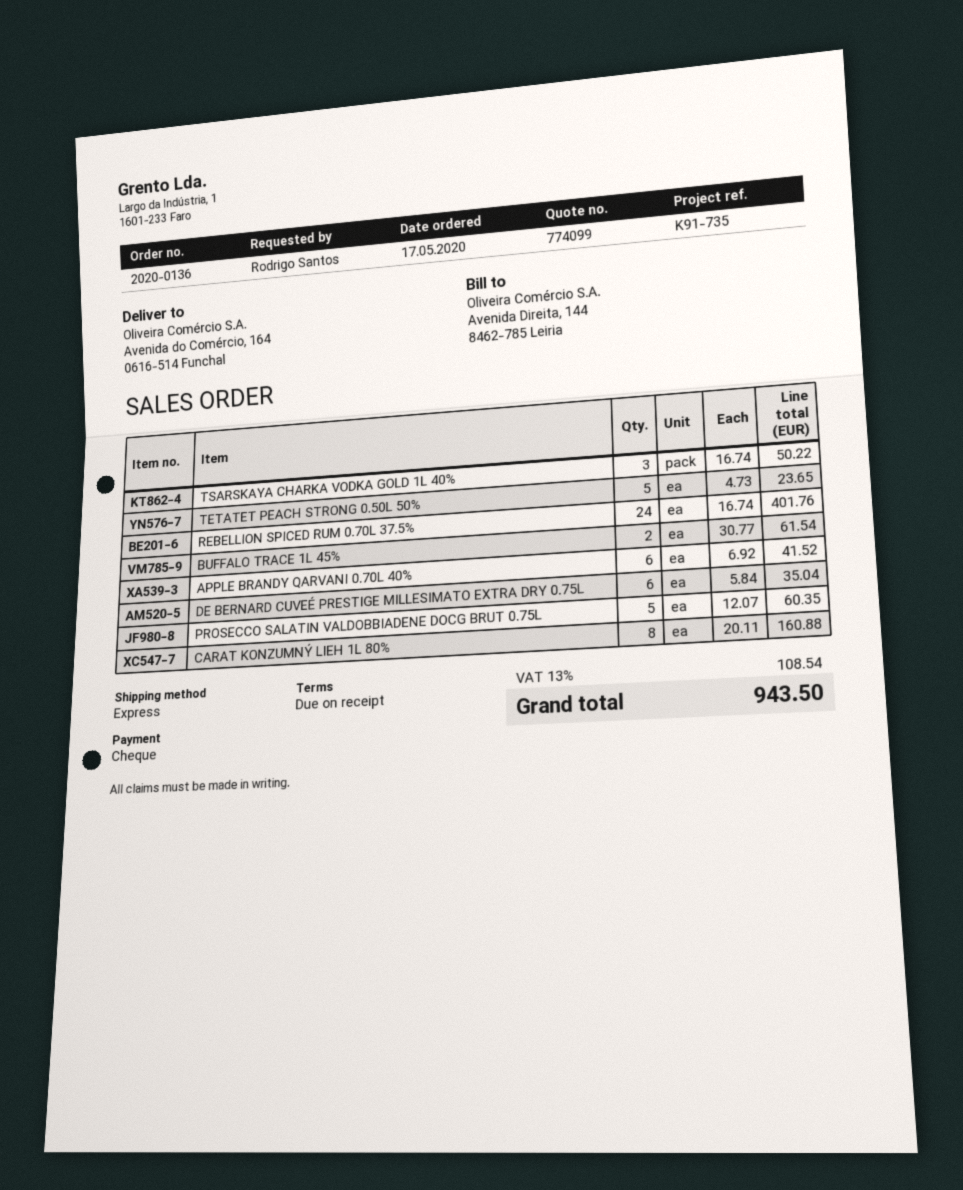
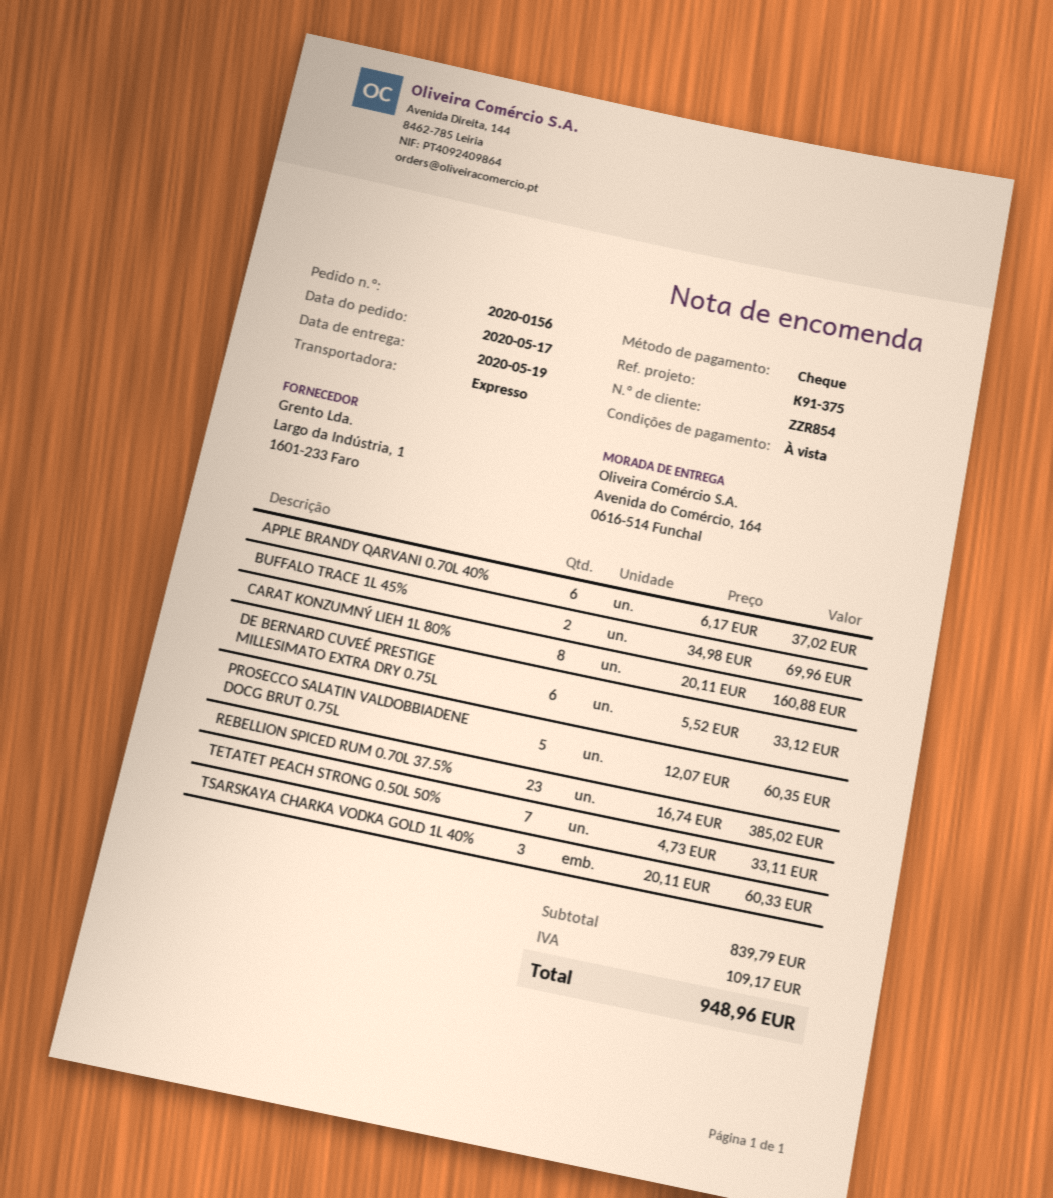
order number: 2020-0136 -> 2020-0156
reference: K91-735 -> K91-375
TSARSKAYA CHARKA VODKA GOLD 1L 40%: 3 x 16.74 = 50.22 -> 3 x 20.11 = 60.33
TETATET PEACH STRONG 0.50L 50%: 5 x 4.73 = 23.65 -> 7 x 4.73 = 33.11
REBELLION SPICED RUM 0.70L 37.5%: 24 x 16.74 = 401.76 -> 23 x 16.74 = 385.02
BUFFALO TRACE 1L 45%: 2 x 30.77 = 61.54 -> 2 x 34.98 = 69.96
APPLE BRANDY QARVANI 0.70L 40%: 6 x 6.92 = 41.52 -> 6 x 6.17 = 37.02
DE BERNARD CUVEÉ PRESTIGE MILLESIMATO EXTRA DRY 0.75L: 6 x 5.84 = 35.04 -> 6 x 5.52 = 33.12
tax: 108.54 -> 109.17
total: 943.50 -> 948.96

